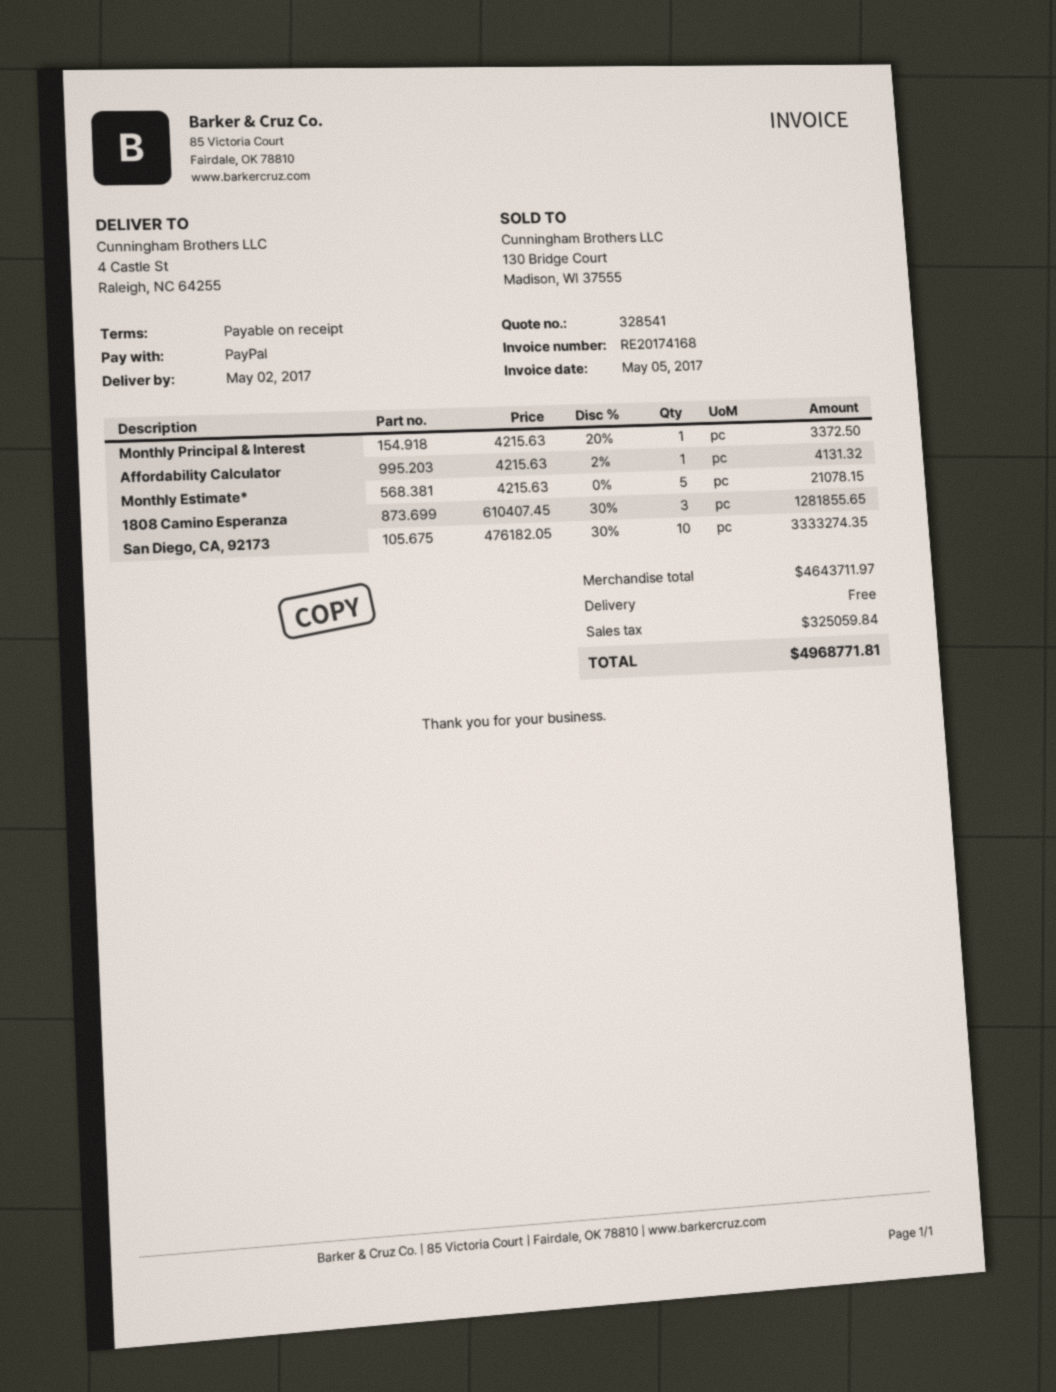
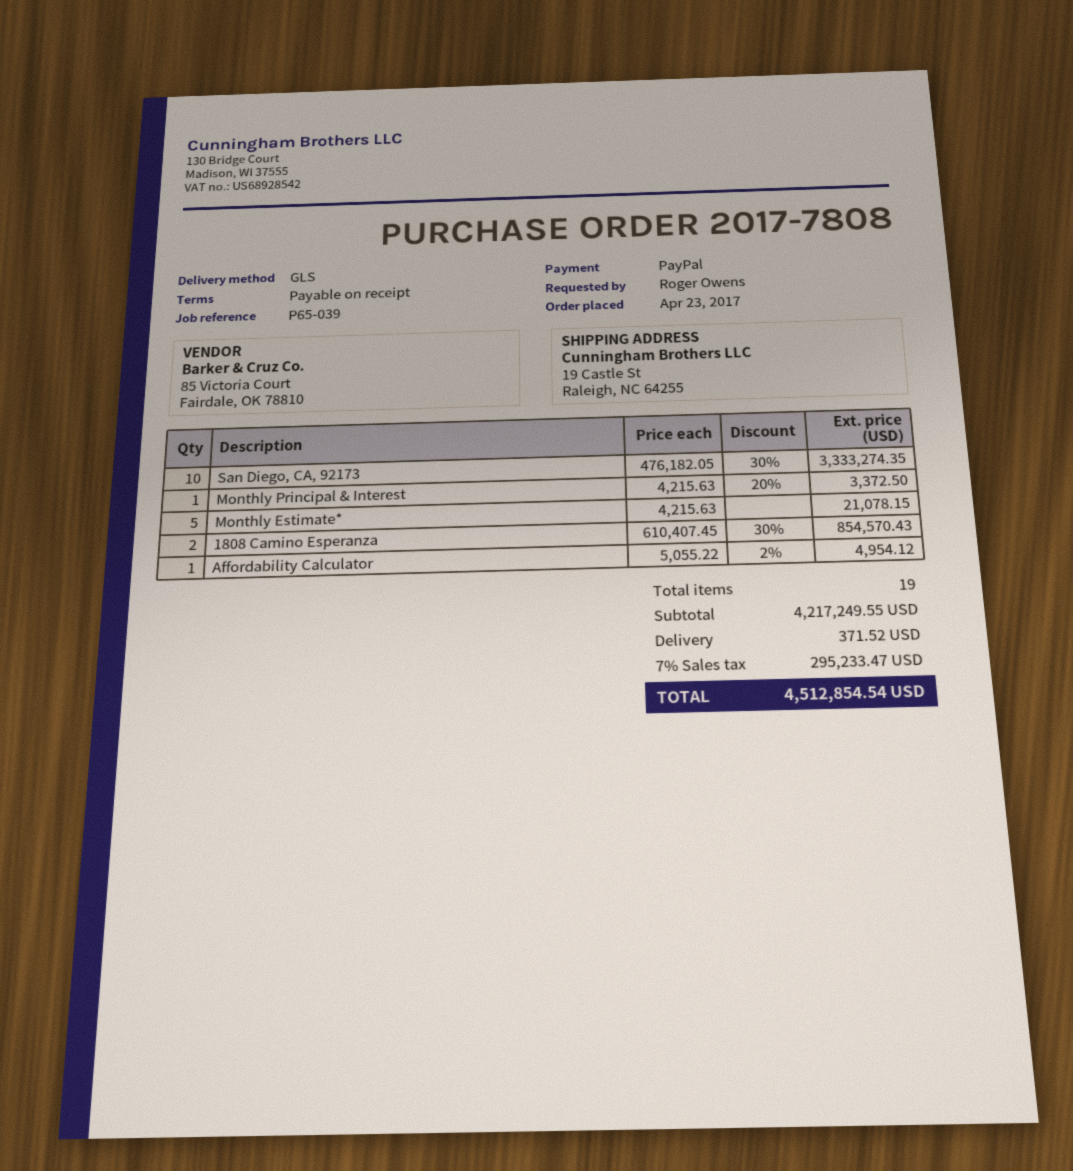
ship to: 4 Castle St, Raleigh, NC 64255 -> 19 Castle St, Raleigh, NC 64255
Affordability Calculator: 1 x 4215.63 - 2% = 4131.32 -> 1 x 5055.22 - 2% = 4954.12
1808 Camino Esperanza: 3 x 610407.45 - 30% = 1281855.65 -> 2 x 610407.45 - 30% = 854570.43
subtotal: 4643711.97 -> 4217249.55
shipping: 0.00 -> 371.52
tax: 325059.84 -> 295233.47
total: 4968771.81 -> 4512854.54

